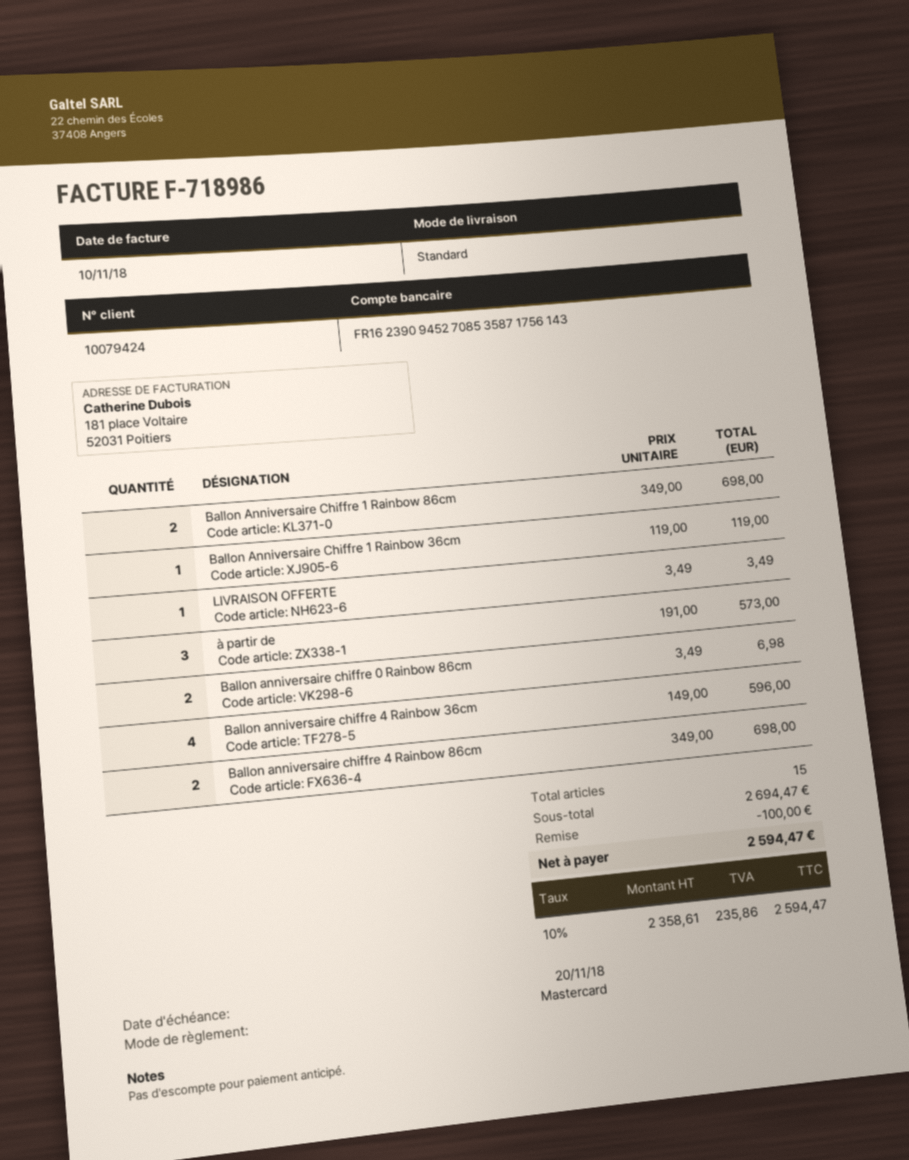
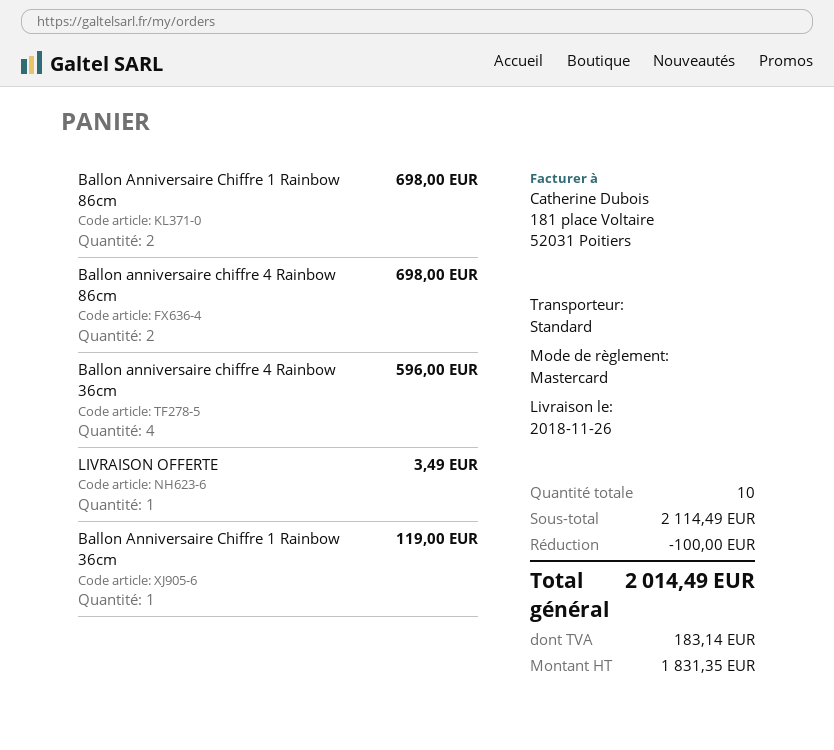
à partir de: 3 for 573.00 -> none
Ballon anniversaire chiffre 0 Rainbow 86cm: 2 for 6.98 -> none
total quantity: 15 -> 10
subtotal: 2694.47 -> 2114.49
net: 2358.61 -> 1831.35
tax: 235.86 -> 183.14
total: 2594.47 -> 2014.49

